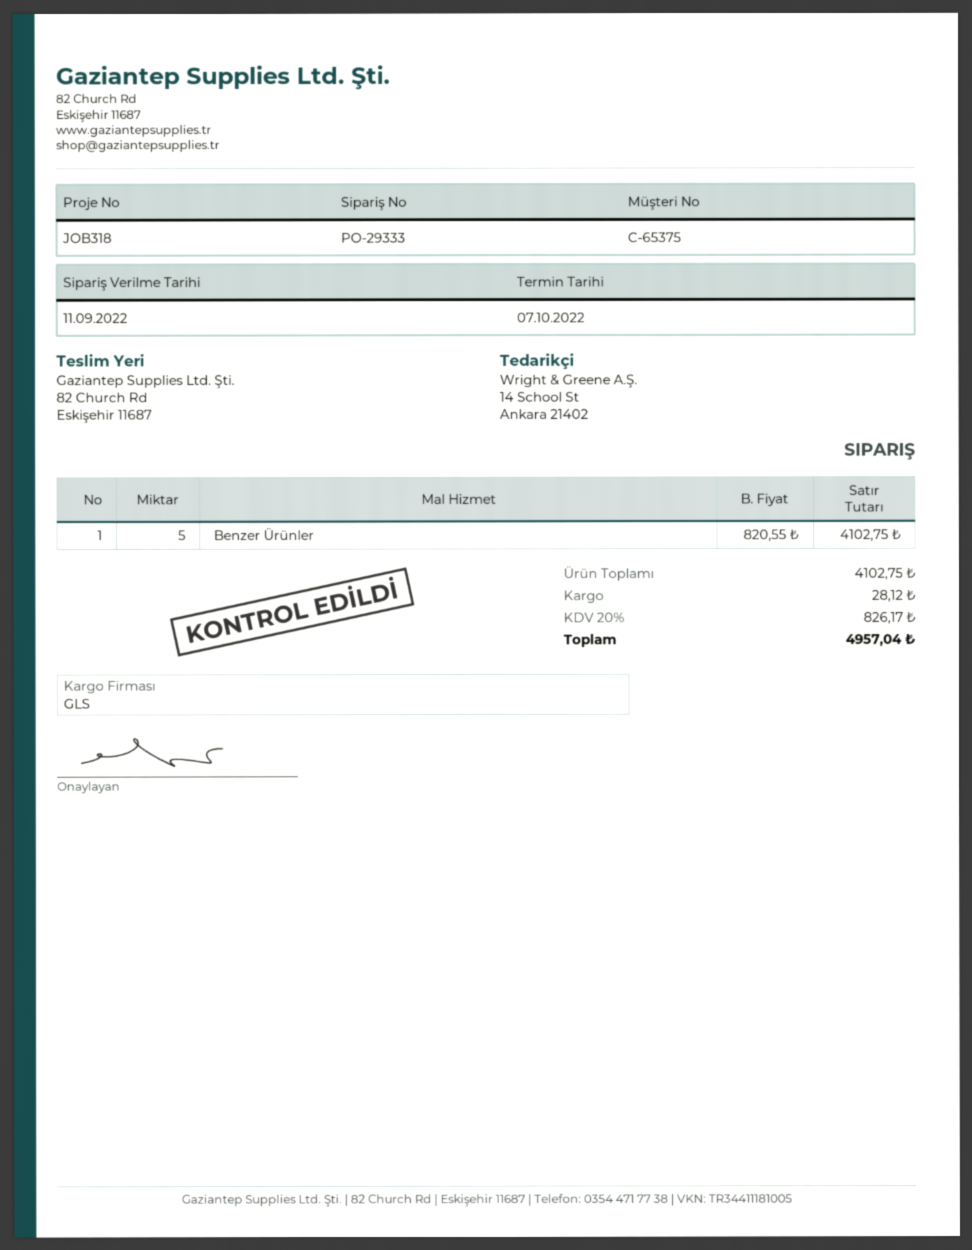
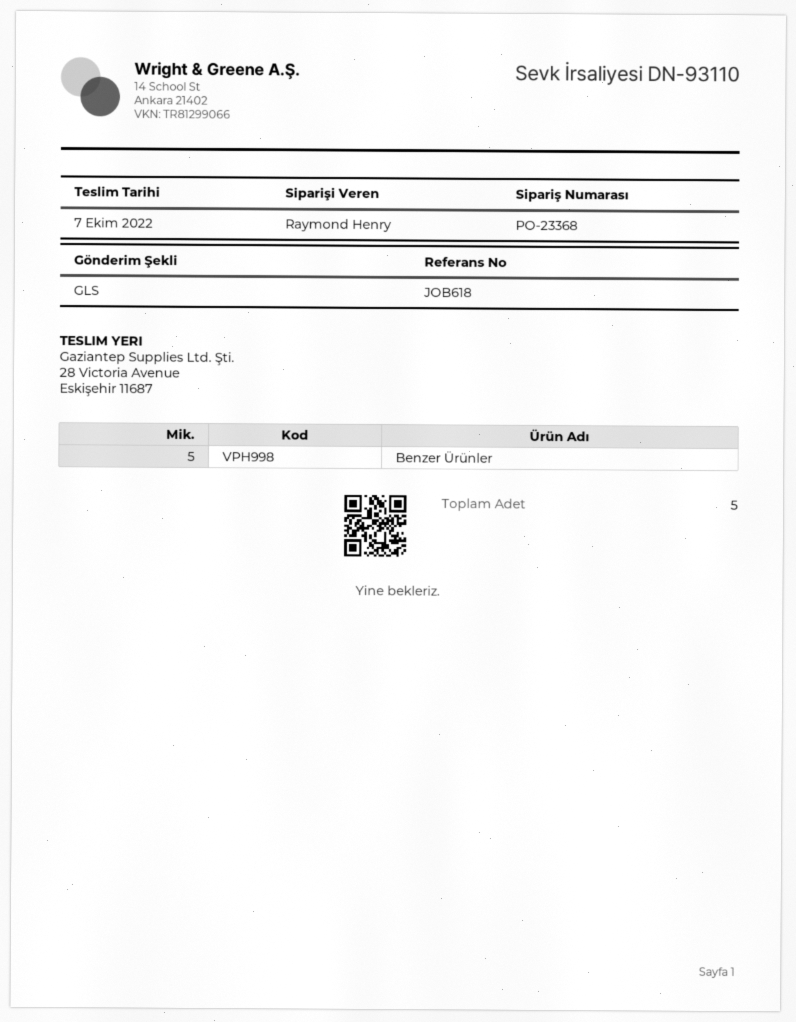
order number: PO-29333 -> PO-23368
reference: JOB318 -> JOB618
ship to: 82 Church Rd, Eskişehir 11687 -> 28 Victoria Avenue, Eskişehir 11687

